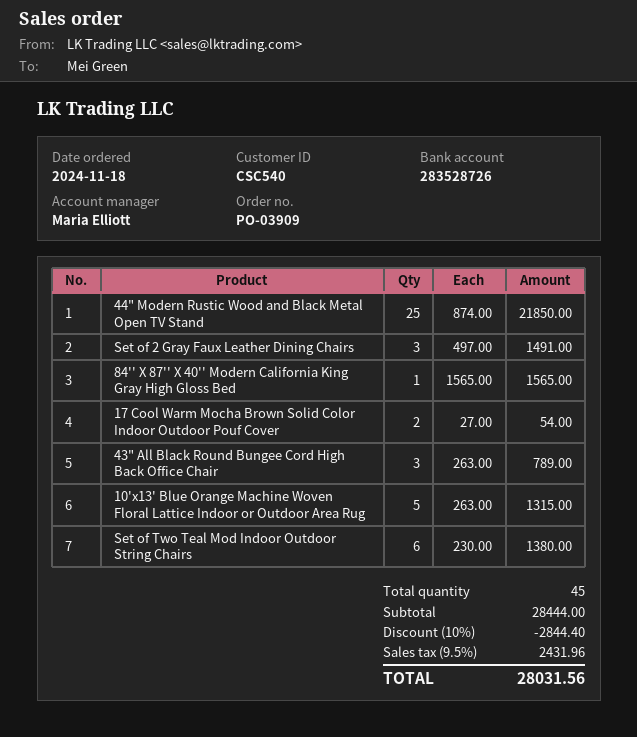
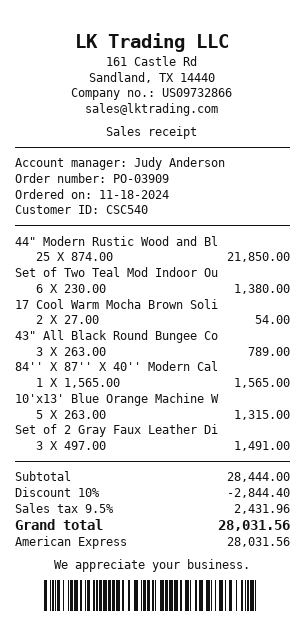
sales rep: Maria Elliott -> Judy Anderson

